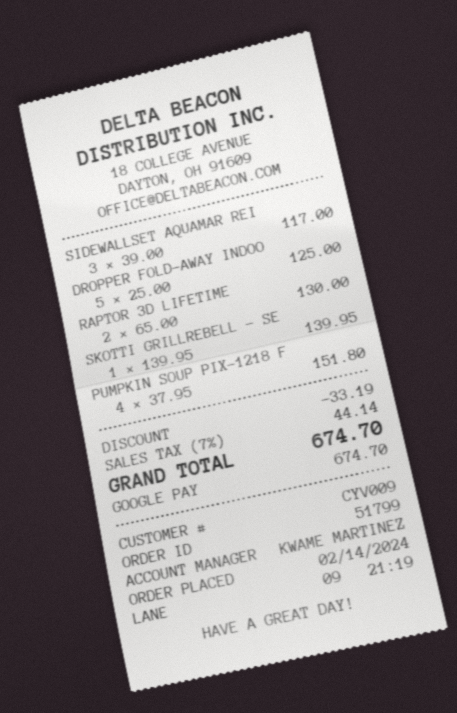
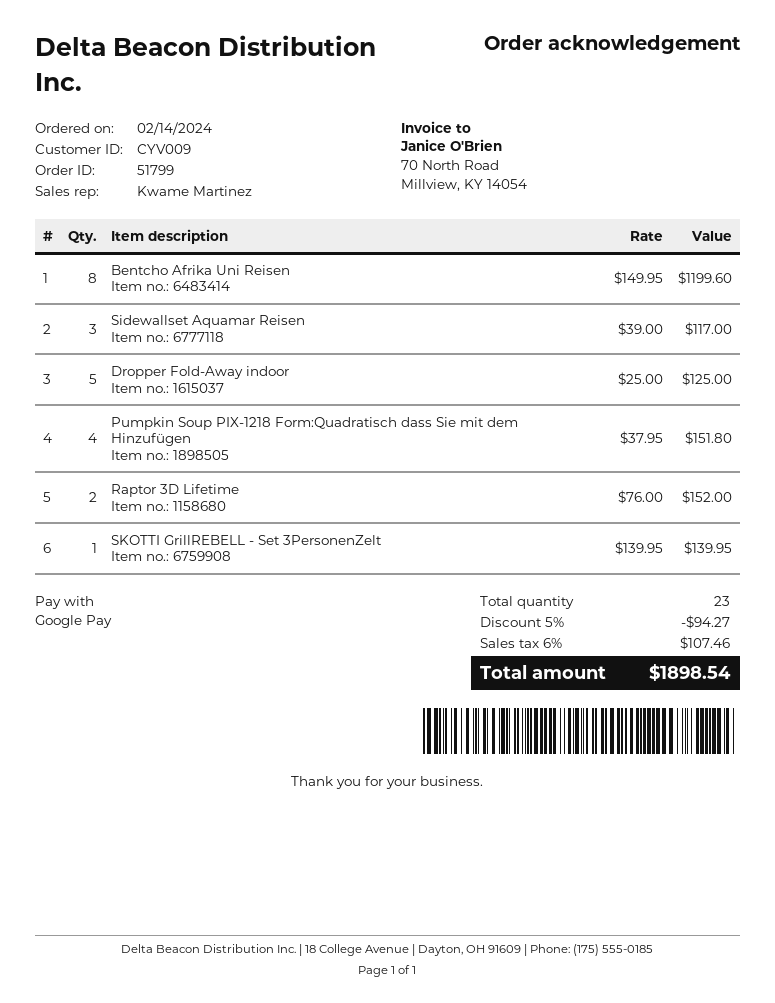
RAPTOR 3D LIFETIME: 2 x 65.00 = 130.00 -> 2 x 76.00 = 152.00
Bentcho Afrika Uni Reisen: none -> 8 x 149.95 = 1199.60
discount: 33.19 -> 94.27
tax: 7% = 44.14 -> 6% = 107.46
total: 674.70 -> 1898.54

